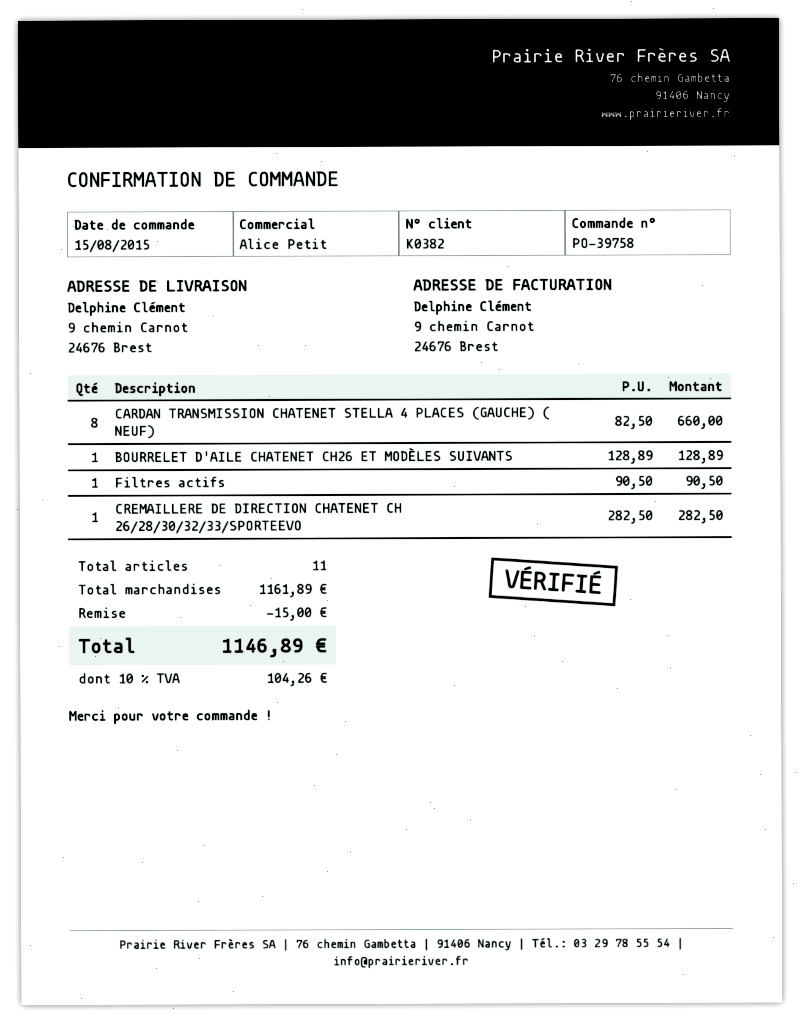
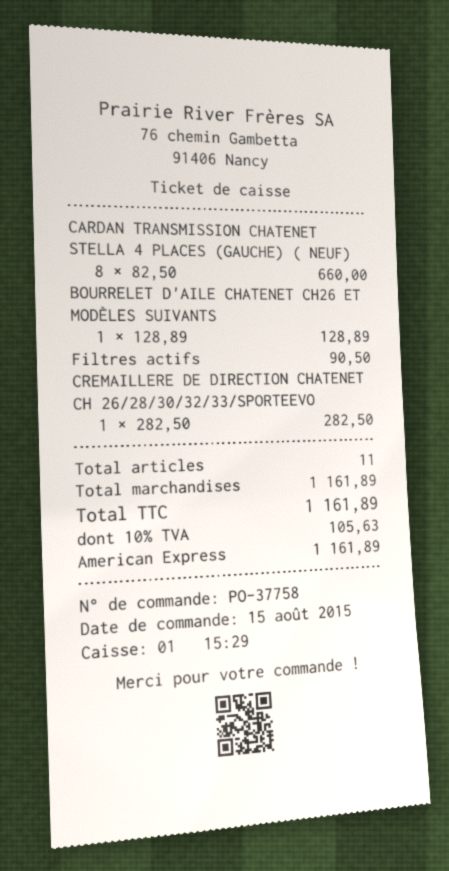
order number: PO-39758 -> PO-37758
discount: 15.00 -> none
tax: 10% = 104.26 -> 10% = 105.63
total: 1146.89 -> 1161.89

